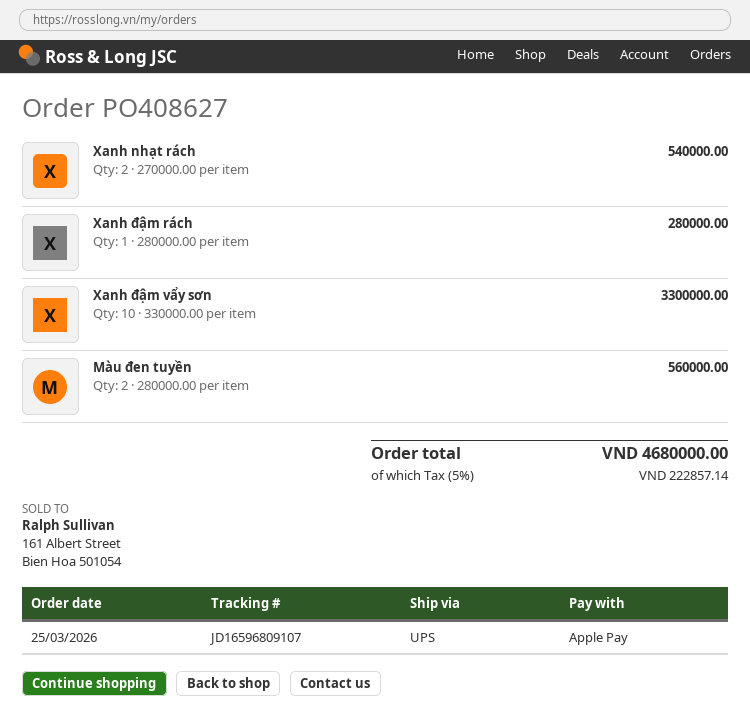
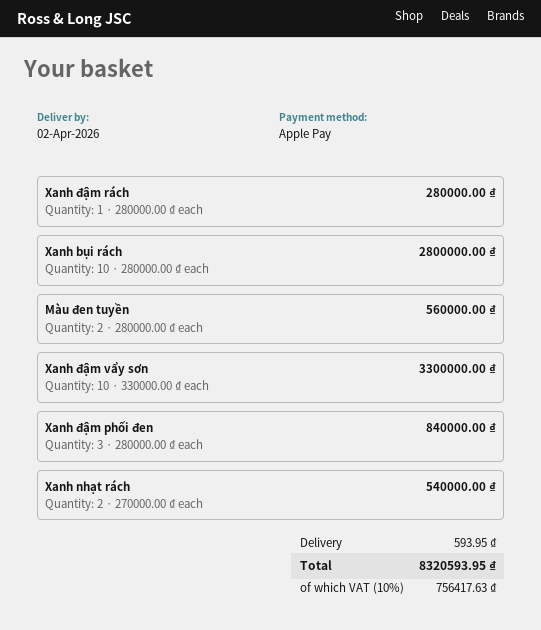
Xanh bụi rách: none -> 10 x 280000.00 = 2800000.00
Xanh đậm phối đen: none -> 3 x 280000.00 = 840000.00
shipping: none -> 593.95
tax: 5% = 222857.14 -> 10% = 756417.63
total: 4680000.00 -> 8320593.95

